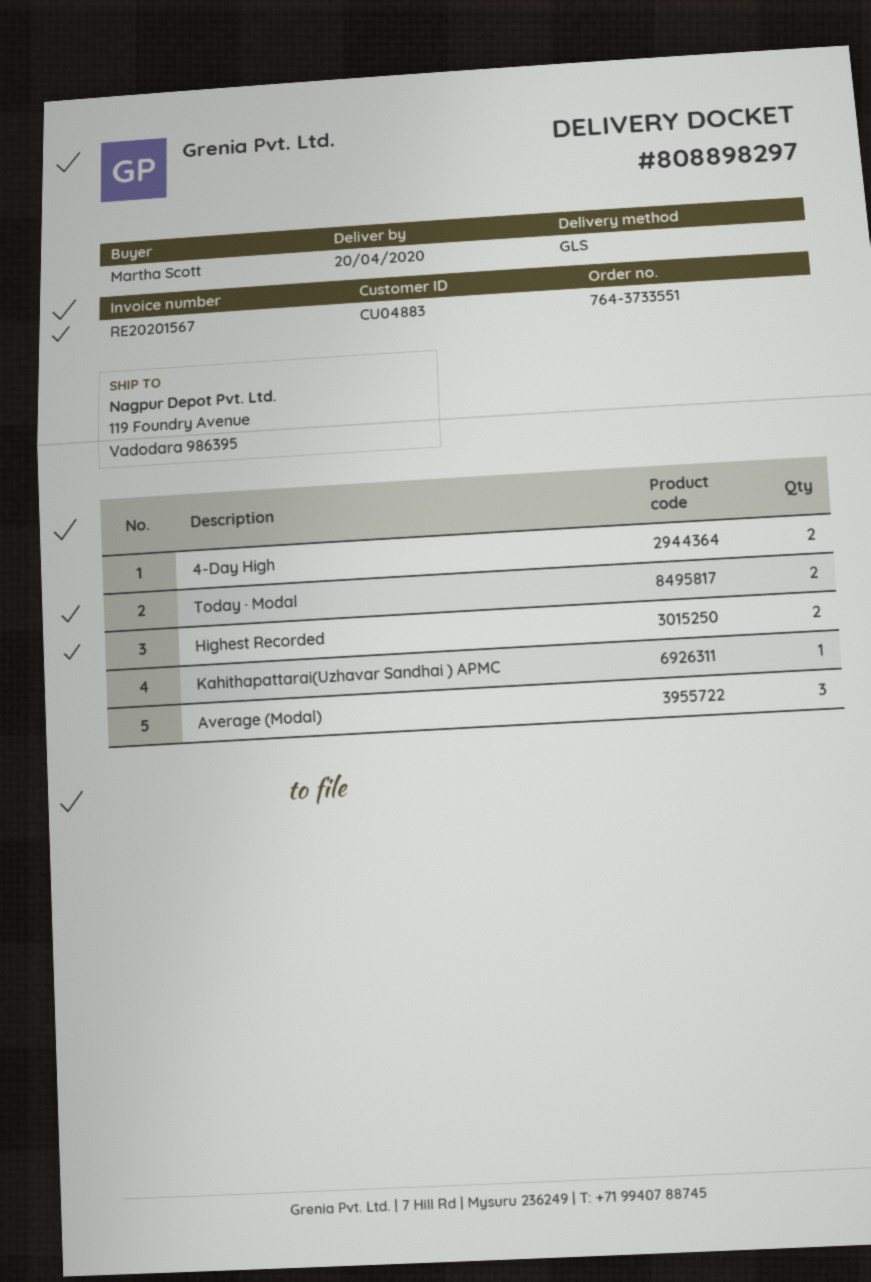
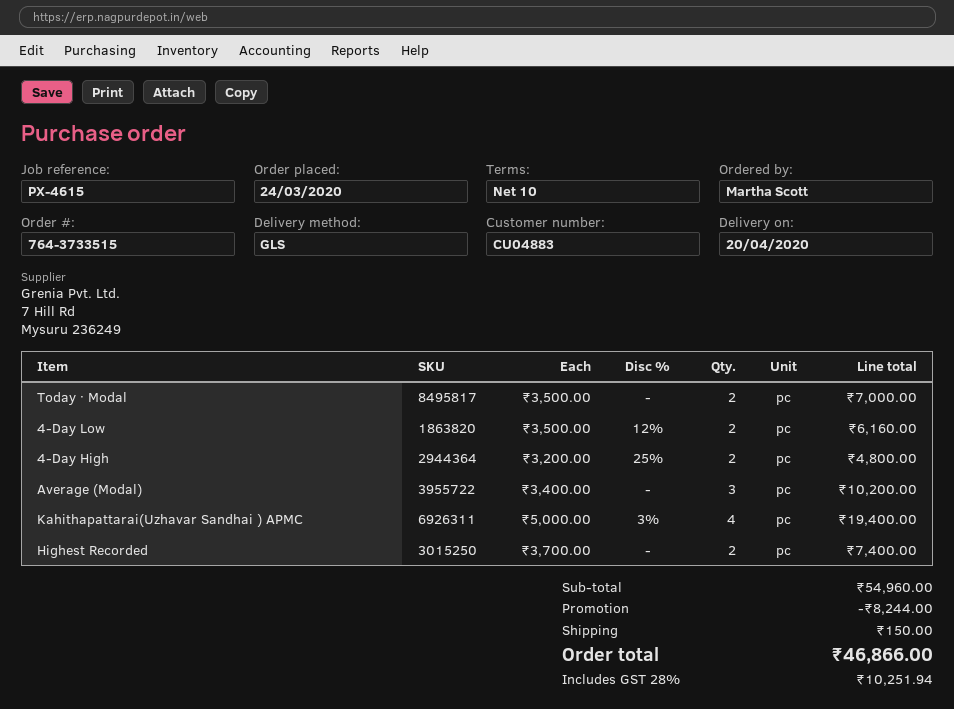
order number: 764-3733551 -> 764-3733515
Kahithapattarai(Uzhavar Sandhai ) APMC: 1 -> 4
4-Day Low: none -> 2

